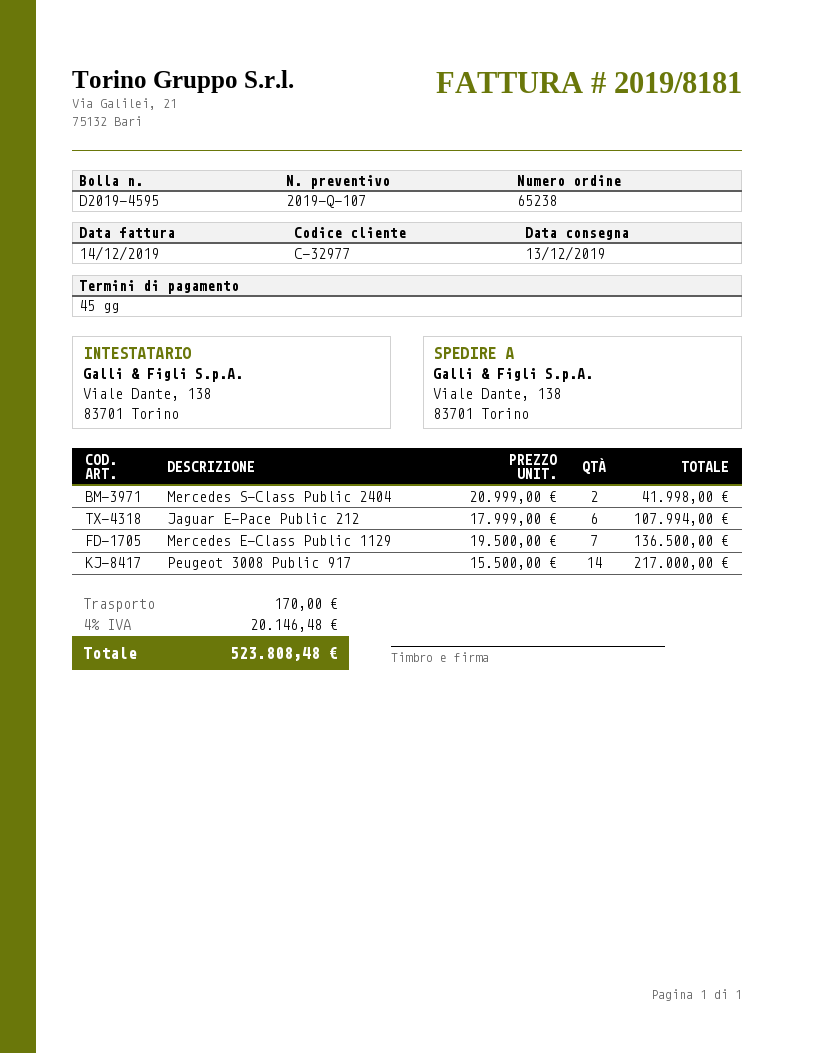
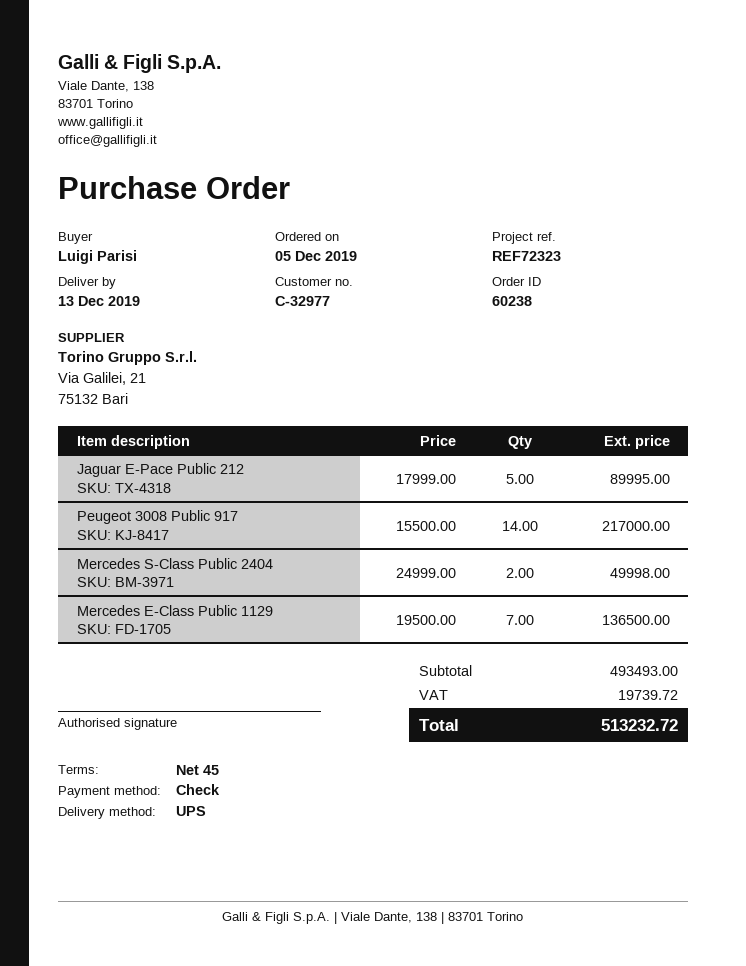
order number: 65238 -> 60238
Mercedes S-Class Public 2404: 2 x 20999.00 = 41998.00 -> 2 x 24999.00 = 49998.00
Jaguar E-Pace Public 212: 6 x 17999.00 = 107994.00 -> 5 x 17999.00 = 89995.00
shipping: 170.00 -> none
tax: 20146.48 -> 19739.72
total: 523808.48 -> 513232.72

